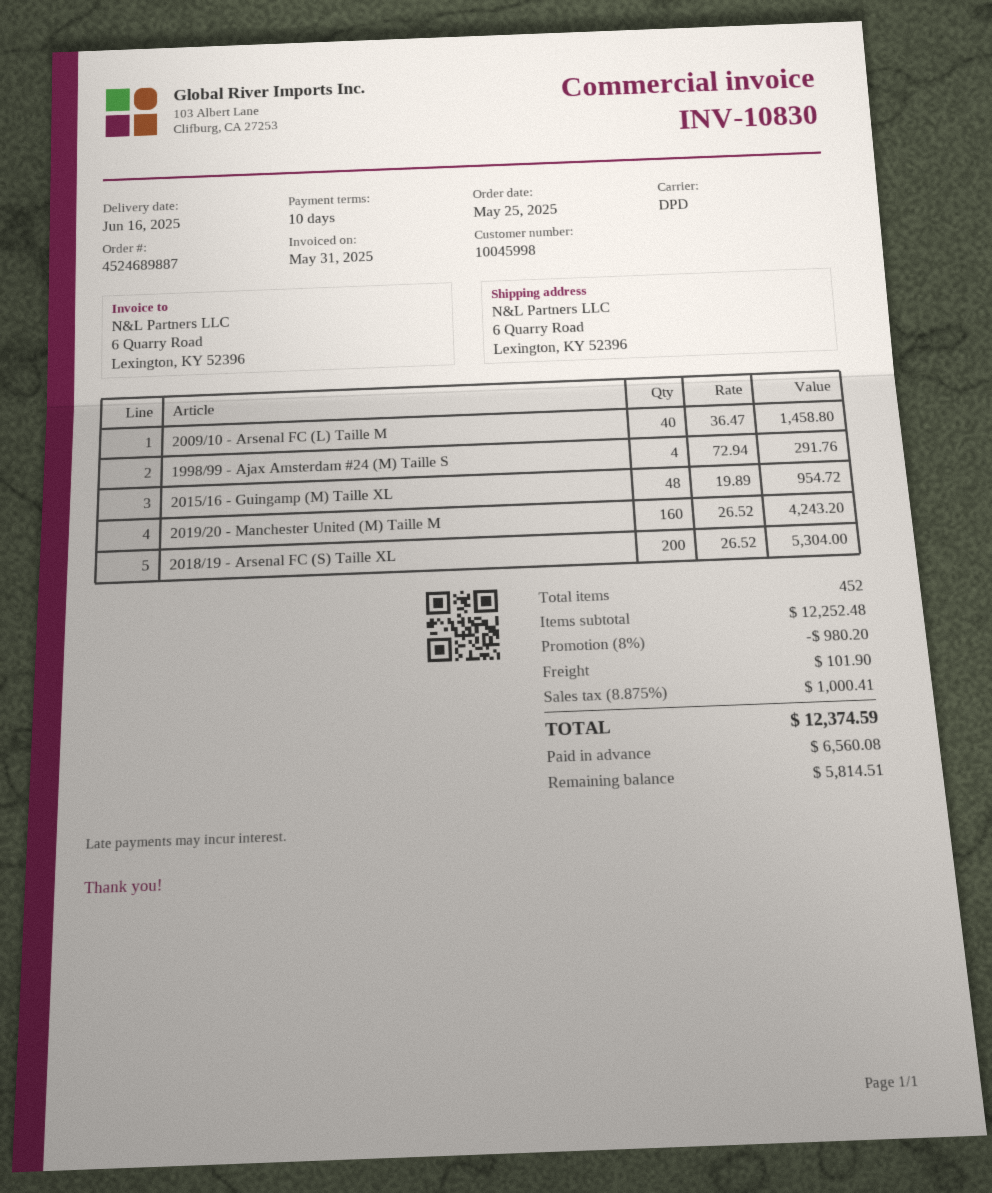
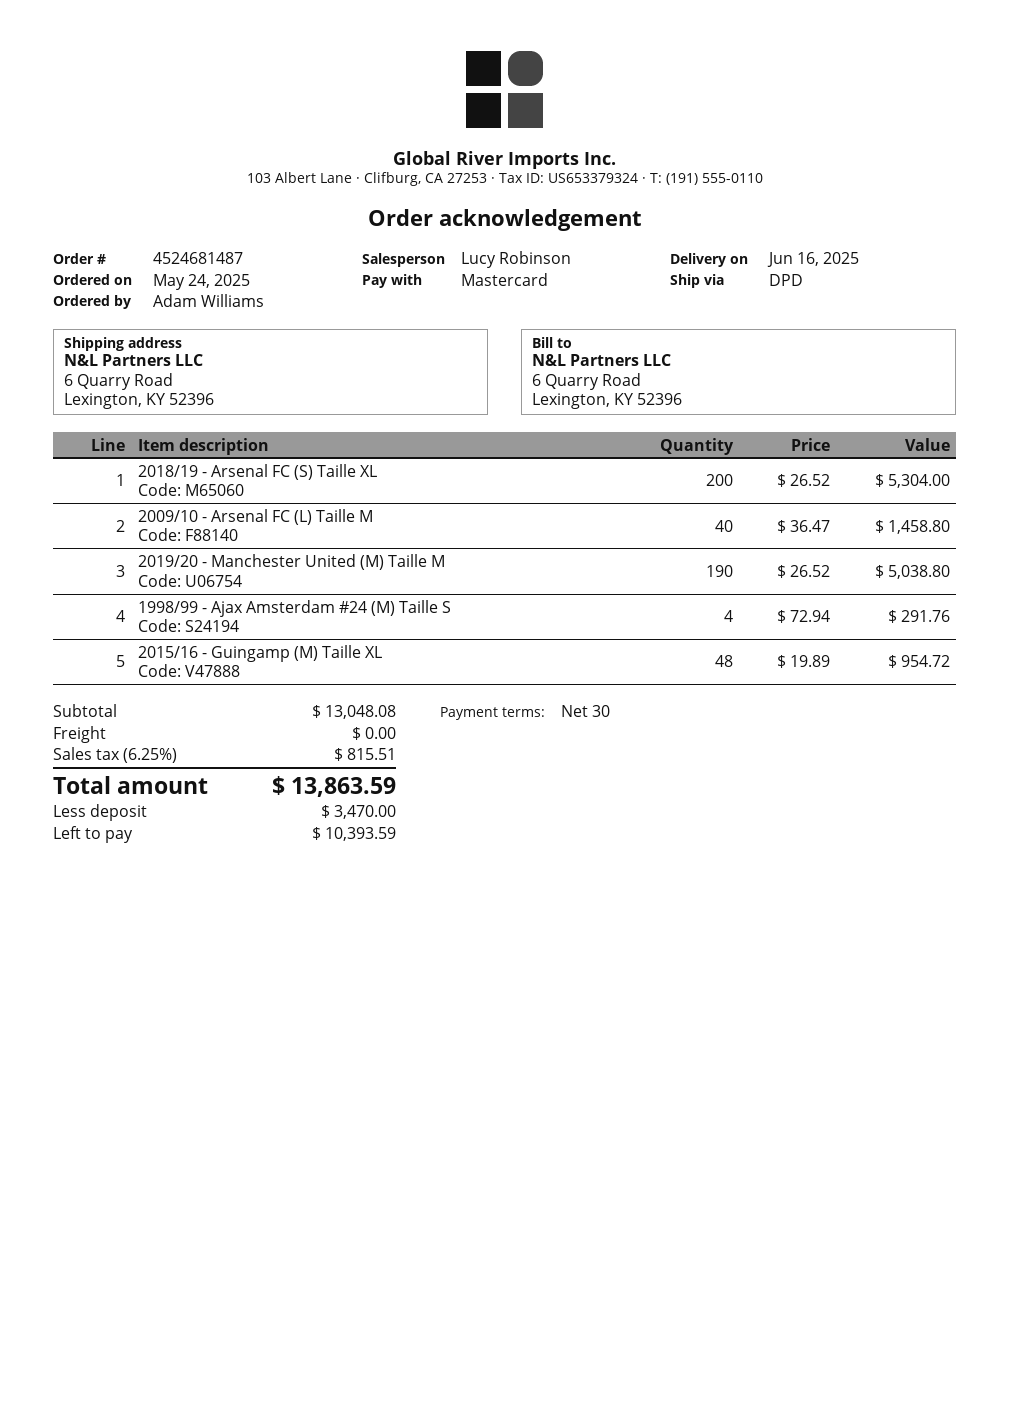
order number: 4524689887 -> 4524681487
order date: 2025-05-25 -> 2025-05-24
payment terms: 10 days -> 30 days
2019/20 - Manchester United (M) Taille M: 160 x 26.52 = 4243.20 -> 190 x 26.52 = 5038.80
subtotal: 12252.48 -> 13048.08
discount: 8% = 980.20 -> none
shipping: 101.90 -> 0.00
tax: 8.875% = 1000.41 -> 6.25% = 815.51
total: 12374.59 -> 13863.59
deposit: 6560.08 -> 3470.00
balance: 5814.51 -> 10393.59

